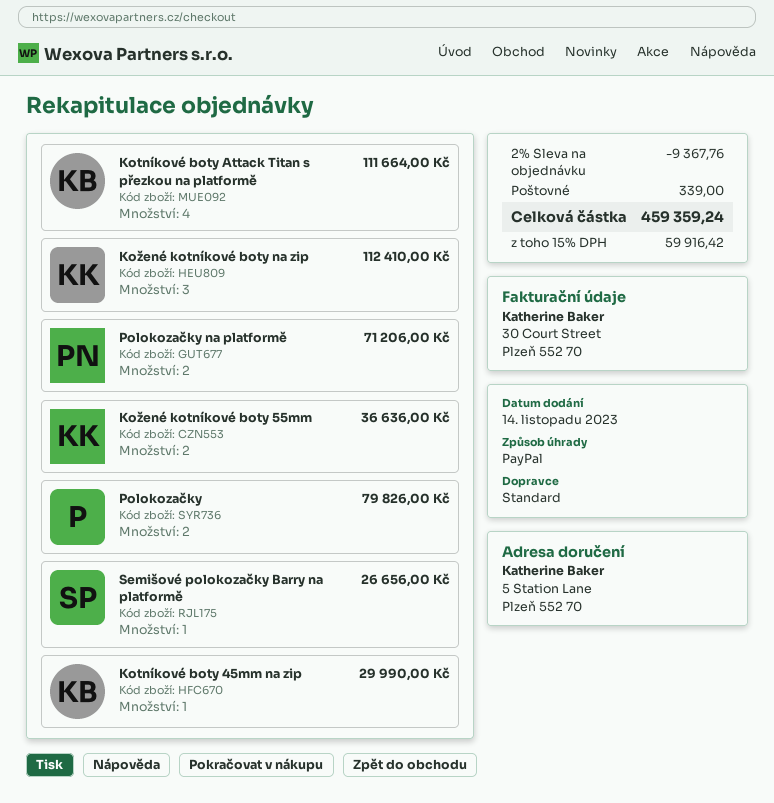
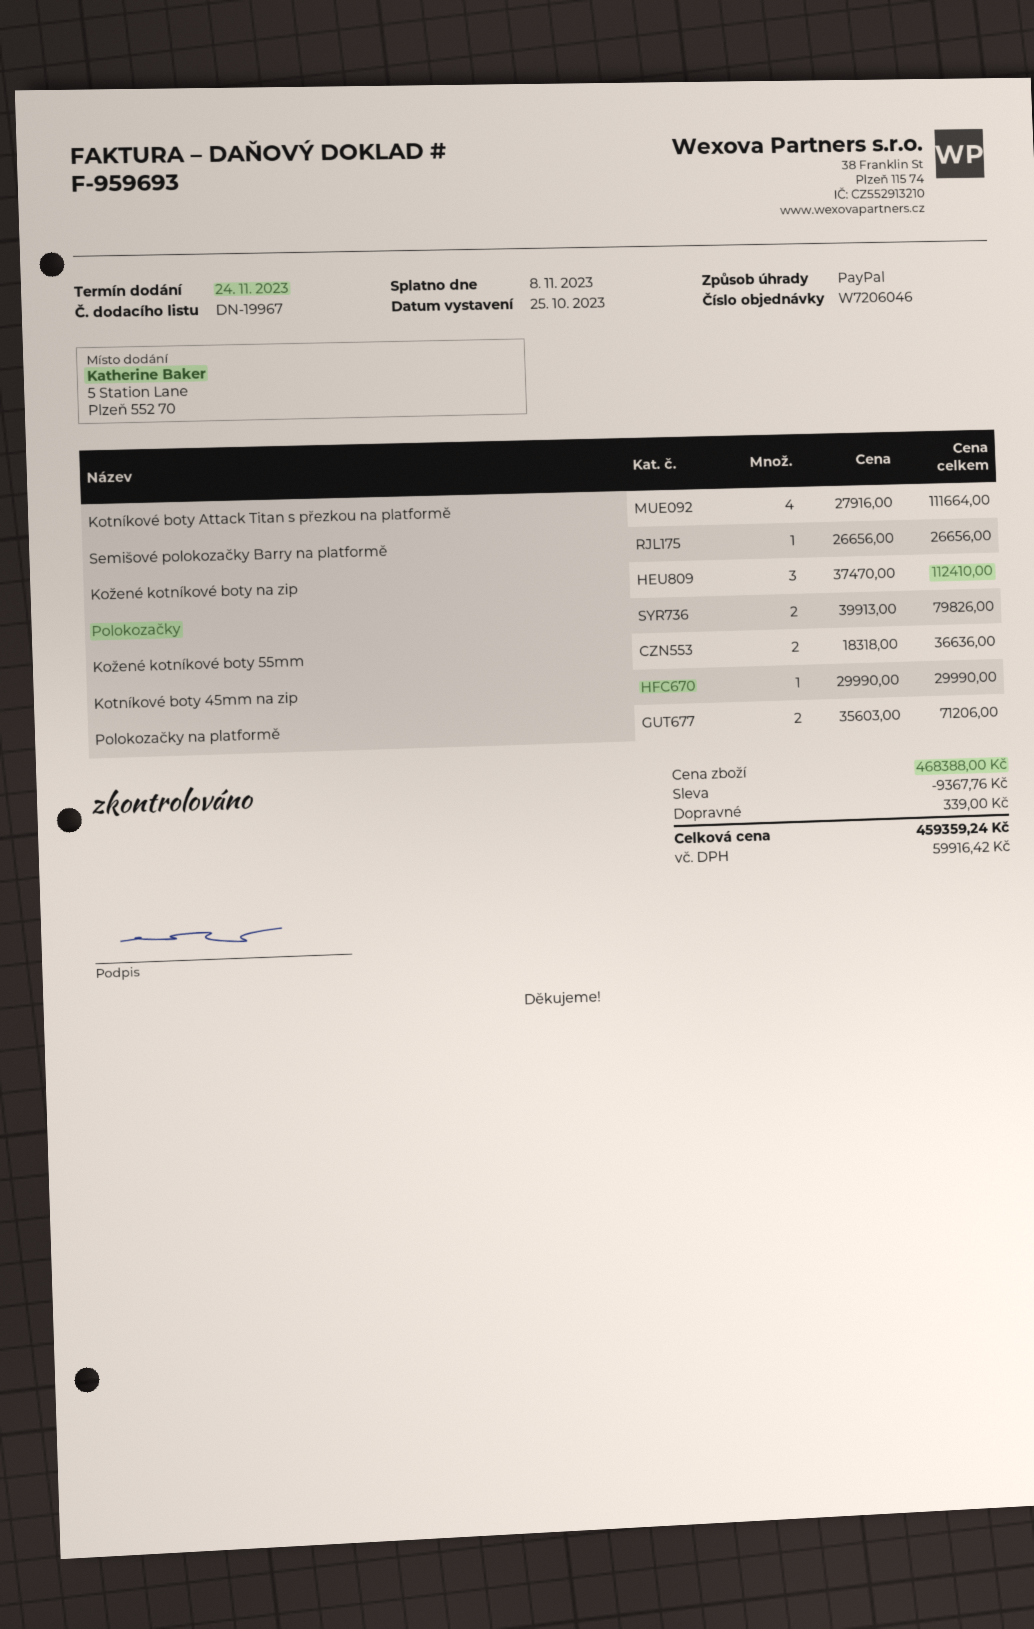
delivery date: 2023-11-14 -> 2023-11-24

